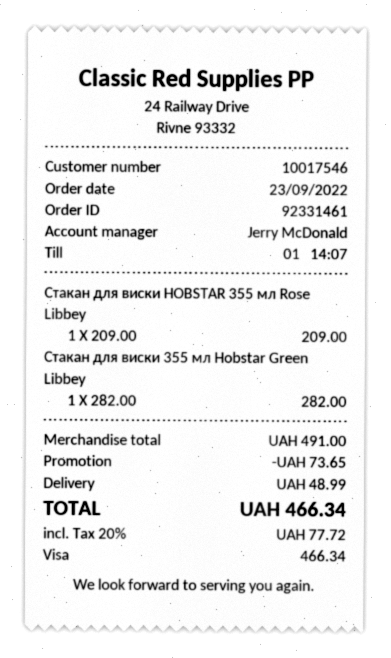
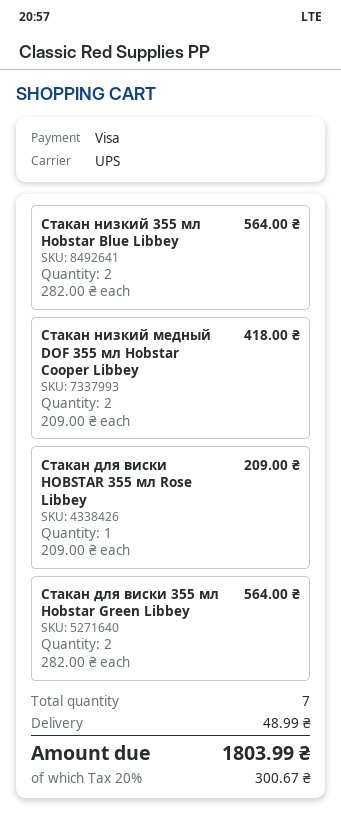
Стакан для виски 355 мл Hobstar Green Libbey: 1 x 282.00 = 282.00 -> 2 x 282.00 = 564.00
Стакан низкий 355 мл Hobstar Blue Libbey: none -> 2 x 282.00 = 564.00
Стакан низкий медный DOF 355 мл Hobstar Cooper Libbey: none -> 2 x 209.00 = 418.00
discount: 73.65 -> none
tax: 20% = 77.72 -> 20% = 300.67
total: 466.34 -> 1803.99

